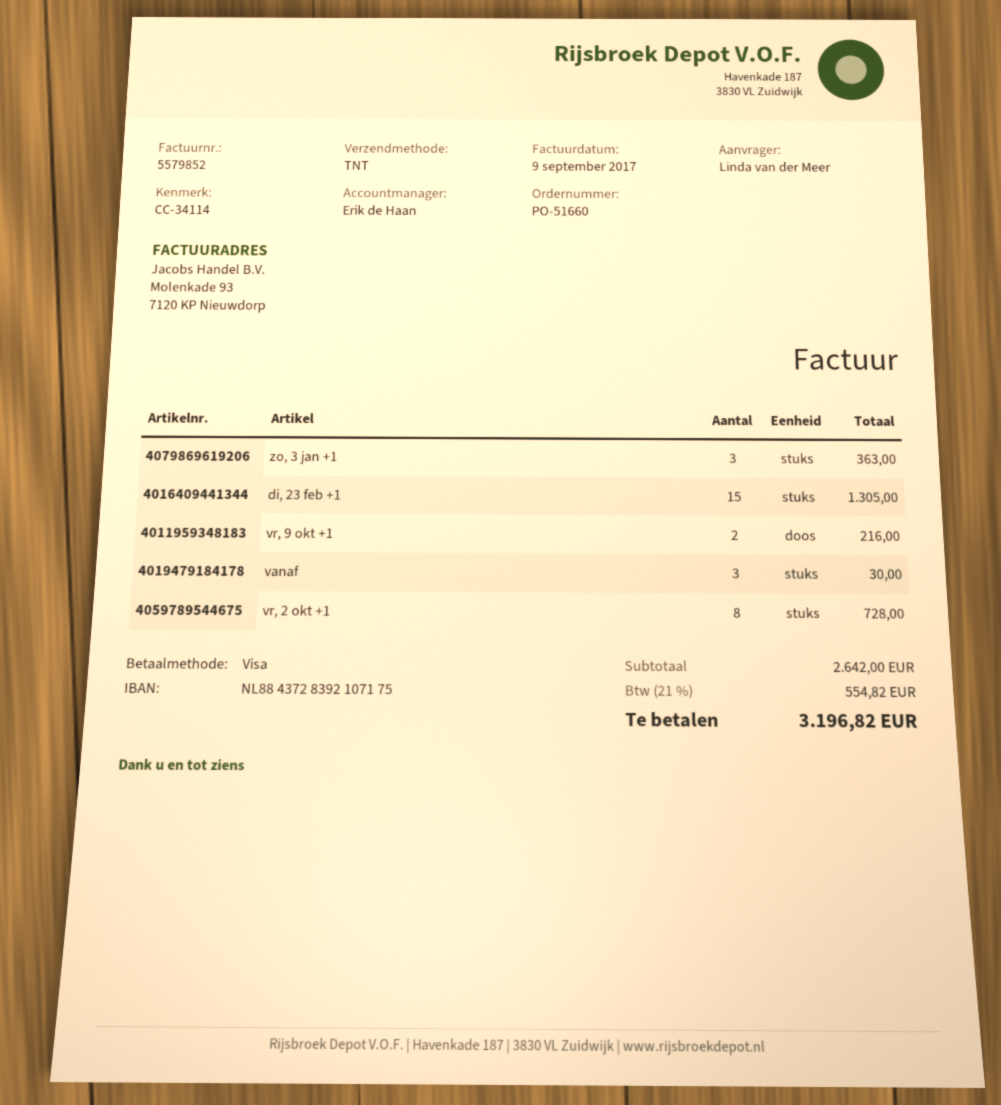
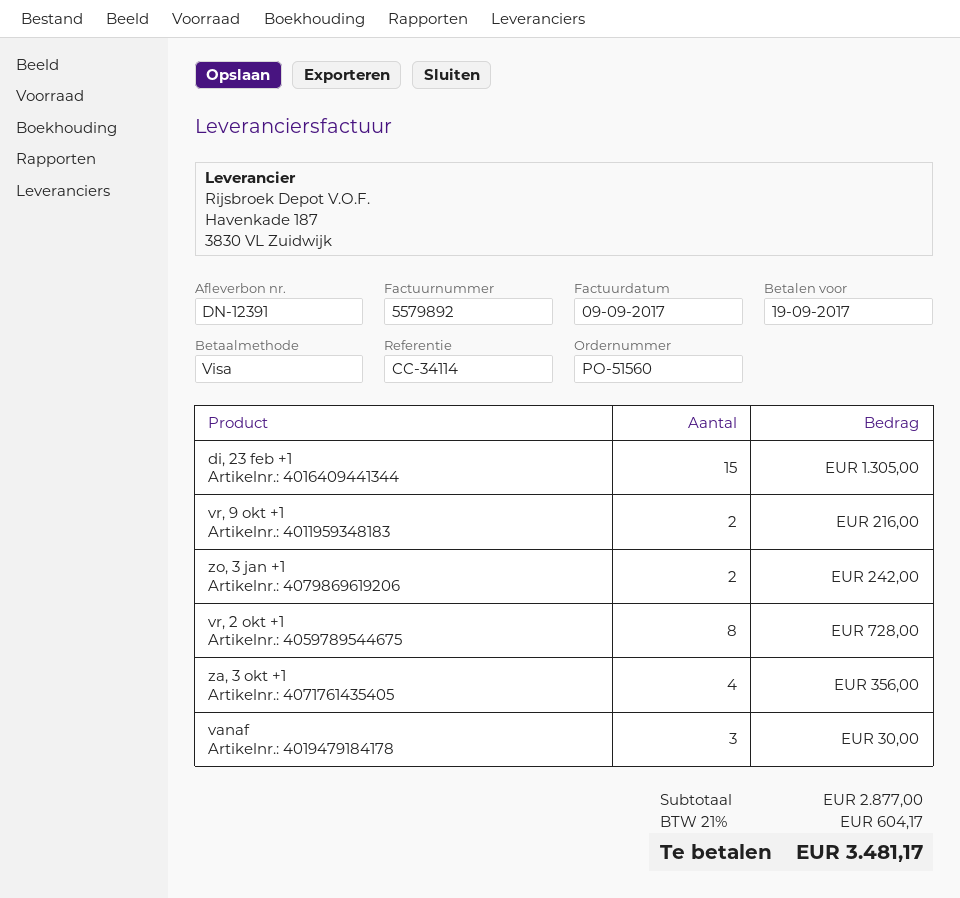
order number: PO-51660 -> PO-51560
invoice number: 5579852 -> 5579892
zo, 3 jan +1: 3 for 363.00 -> 2 for 242.00
za, 3 okt +1: none -> 4 for 356.00
subtotal: 2642.00 -> 2877.00
tax: 21% = 554.82 -> 21% = 604.17
total: 3196.82 -> 3481.17

